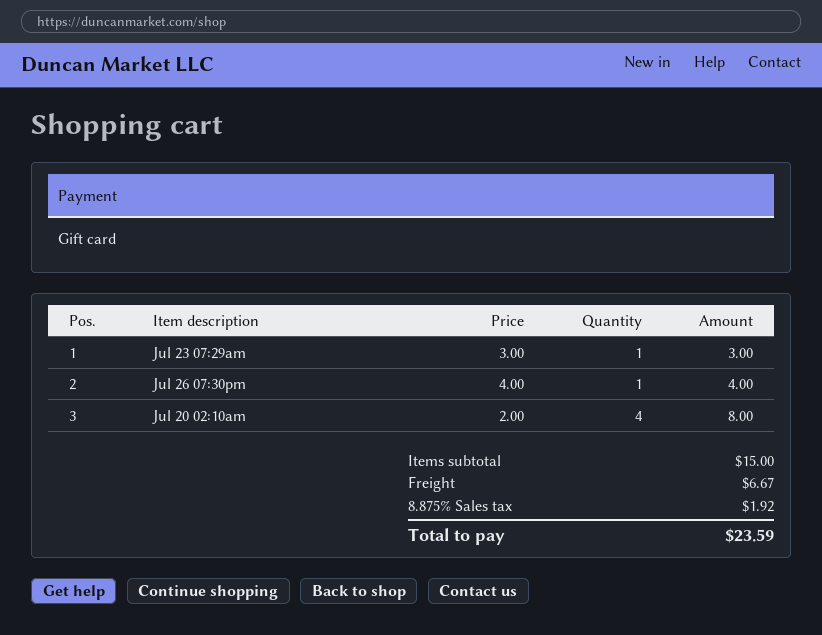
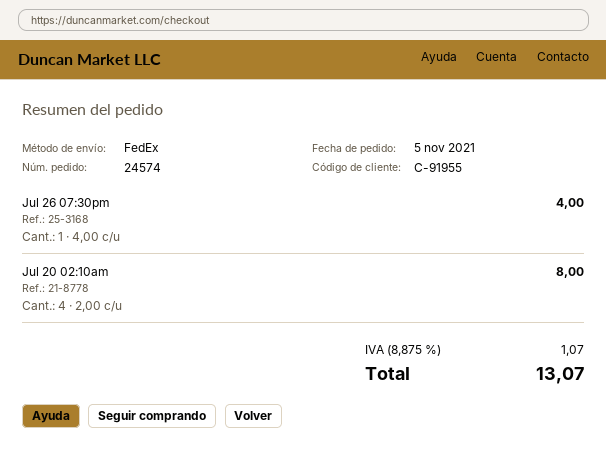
Jul 23 07:29am: 1 x 3.00 = 3.00 -> none
shipping: 6.67 -> none
tax: 8.875% = 1.92 -> 8.875% = 1.07
total: 23.59 -> 13.07

